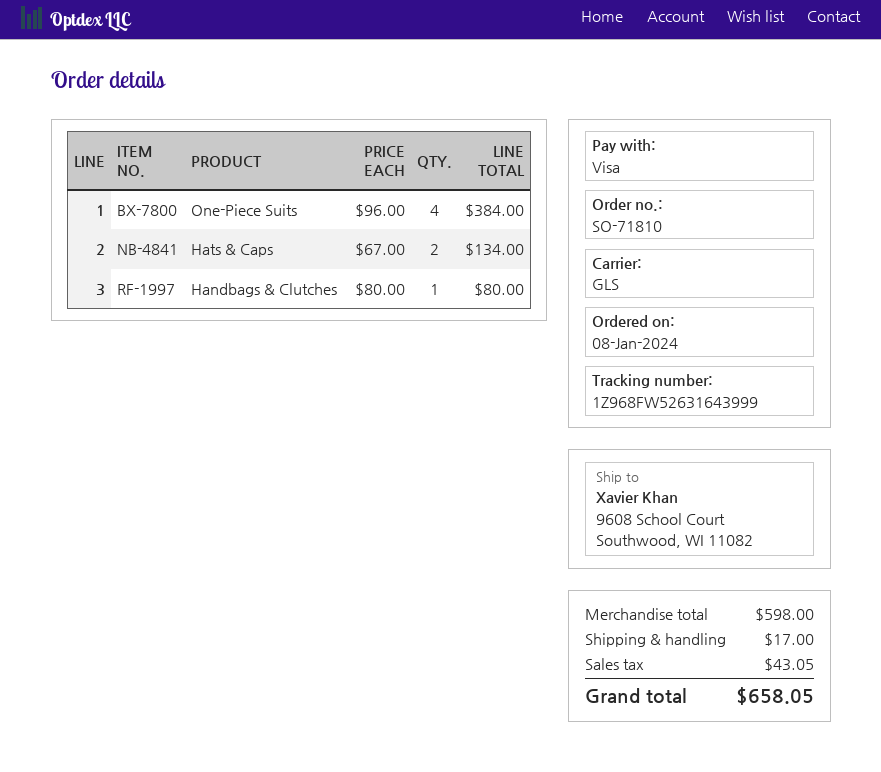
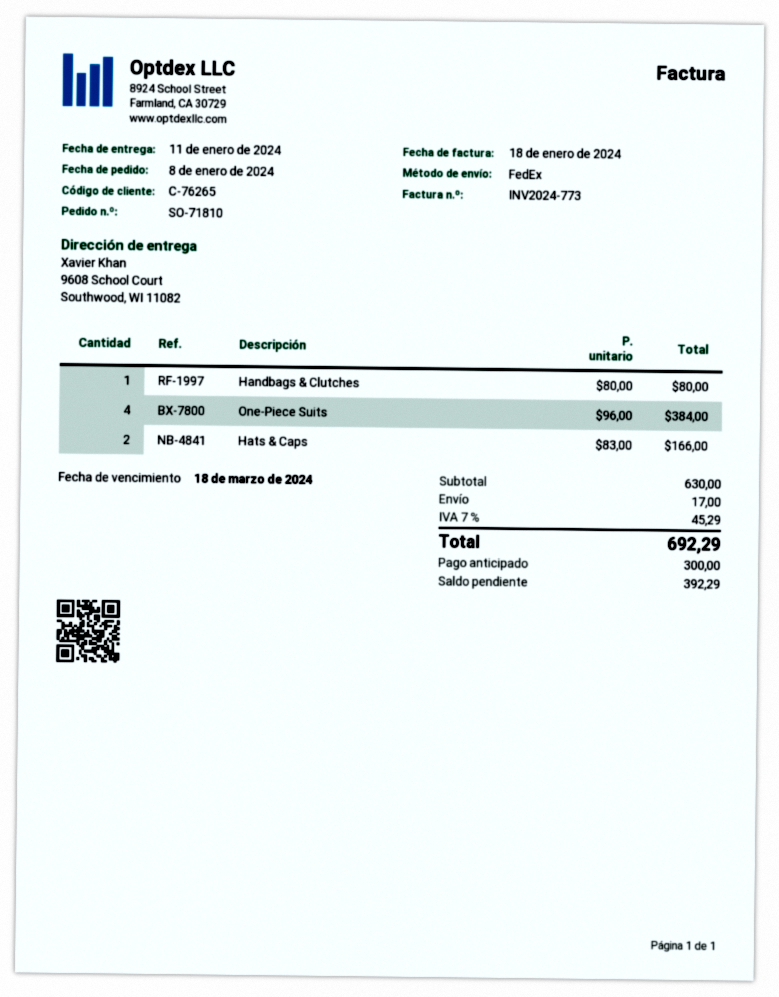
shipping method: GLS -> FedEx
Hats & Caps: 2 x 67.00 = 134.00 -> 2 x 83.00 = 166.00
subtotal: 598.00 -> 630.00
tax: 43.05 -> 45.29
total: 658.05 -> 692.29

